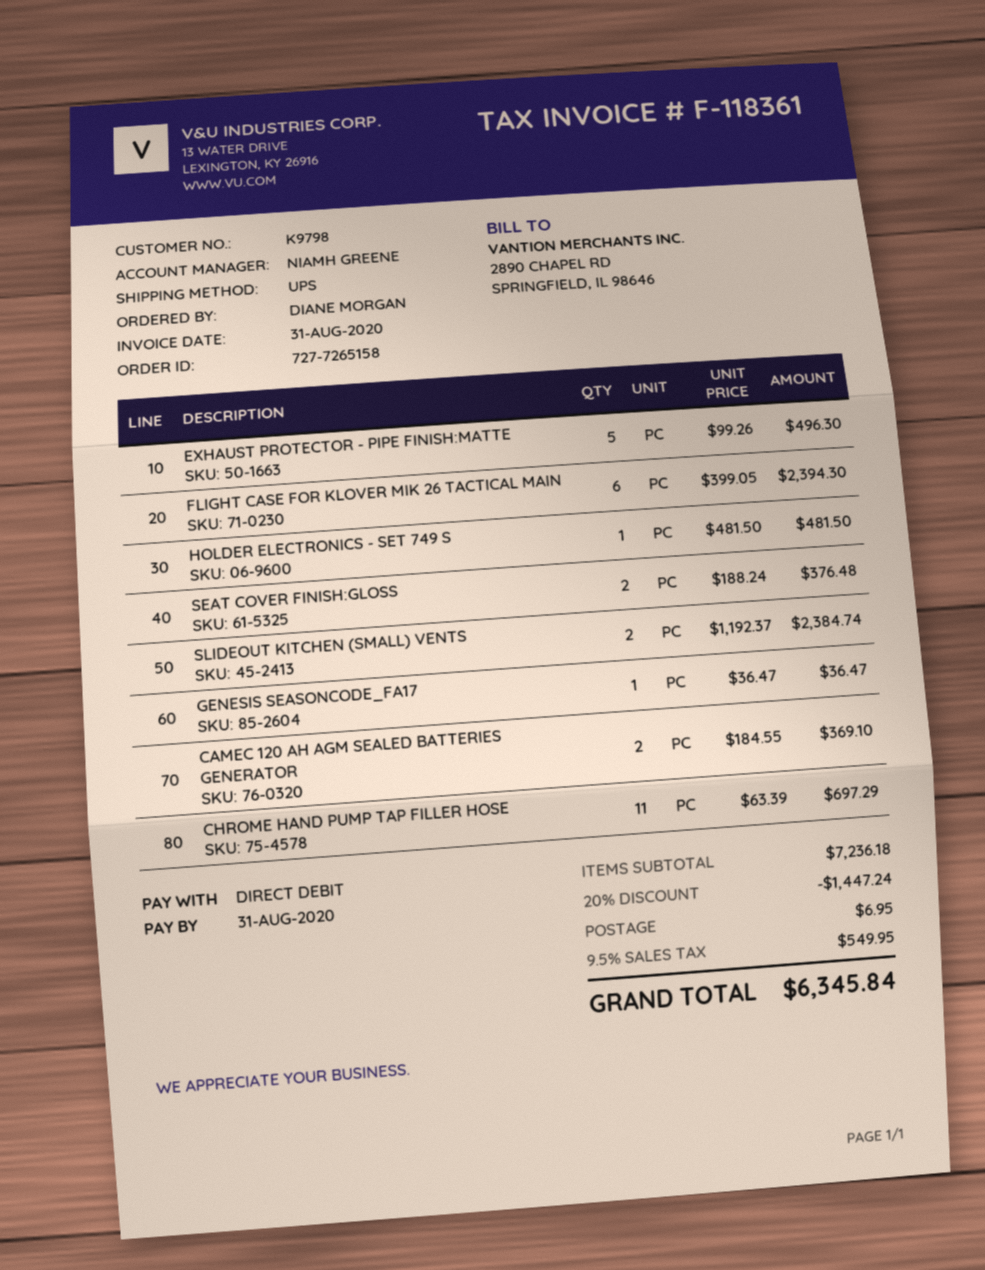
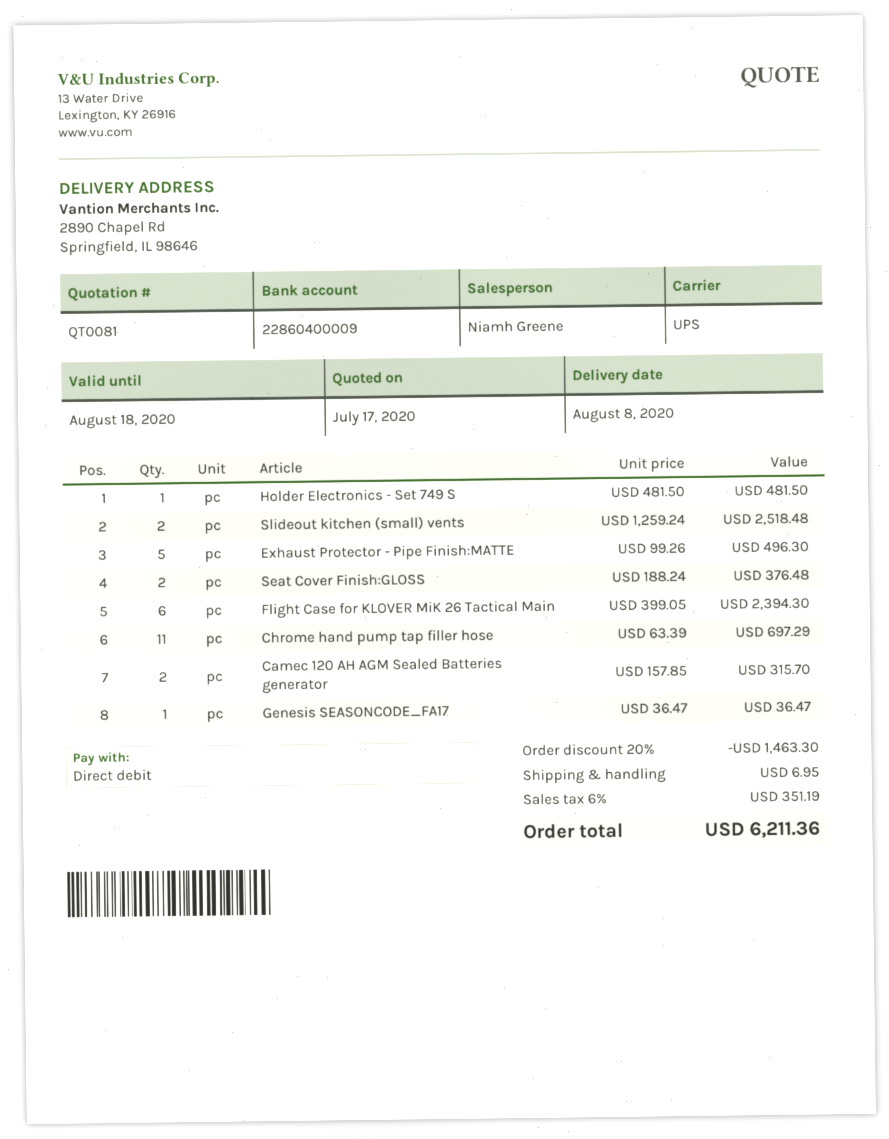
SLIDEOUT KITCHEN (SMALL) VENTS: 2 x 1192.37 = 2384.74 -> 2 x 1259.24 = 2518.48
CAMEC 120 AH AGM SEALED BATTERIES GENERATOR: 2 x 184.55 = 369.10 -> 2 x 157.85 = 315.70
discount: 20% = 1447.24 -> 20% = 1463.30
tax: 9.5% = 549.95 -> 6% = 351.19
total: 6345.84 -> 6211.36

